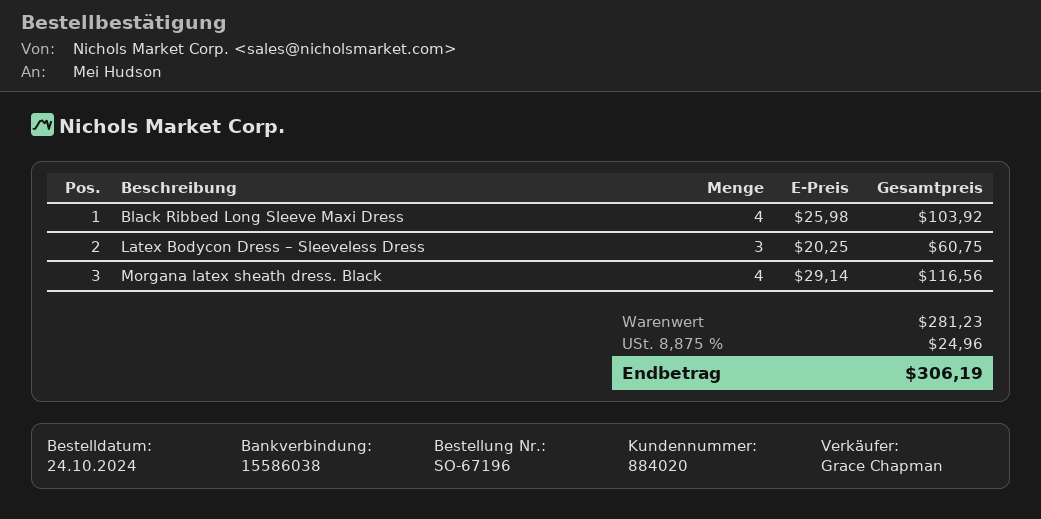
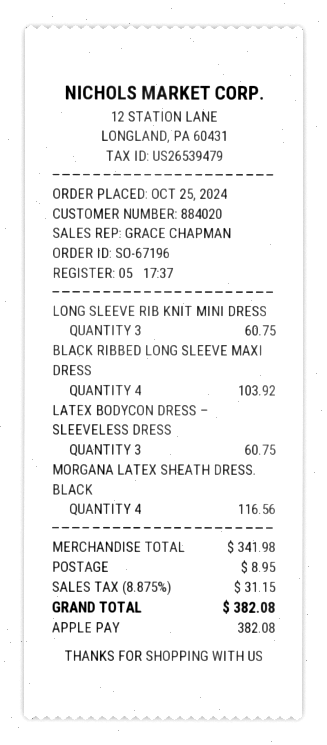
order date: 2024-10-24 -> 2024-10-25
LONG SLEEVE RIB KNIT MINI DRESS: none -> 3 for 60.75
subtotal: 281.23 -> 341.98
shipping: none -> 8.95
tax: 8.875% = 24.96 -> 8.875% = 31.15
total: 306.19 -> 382.08

